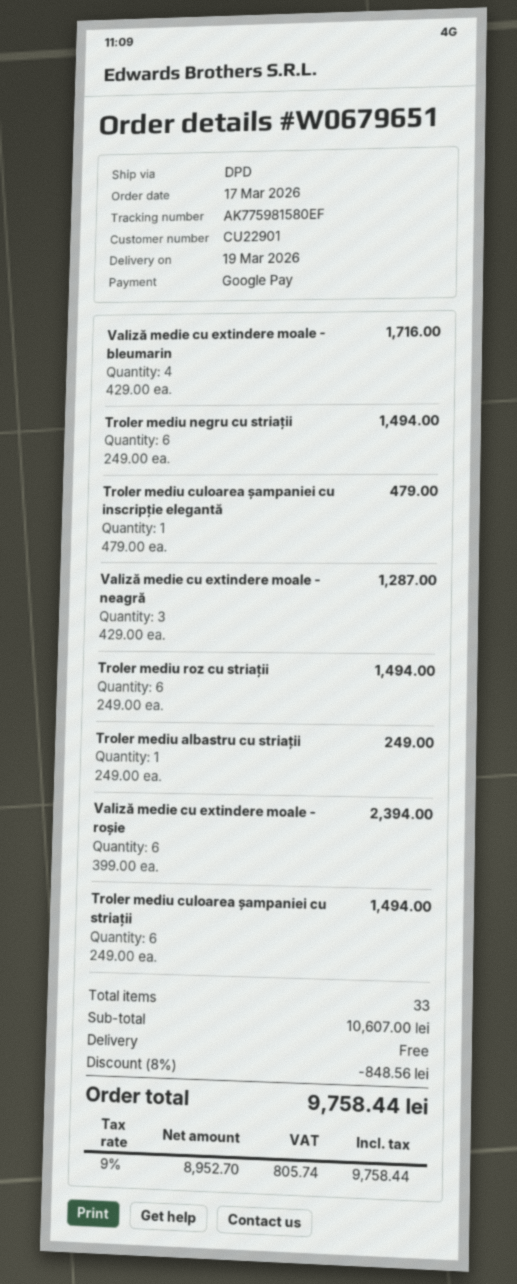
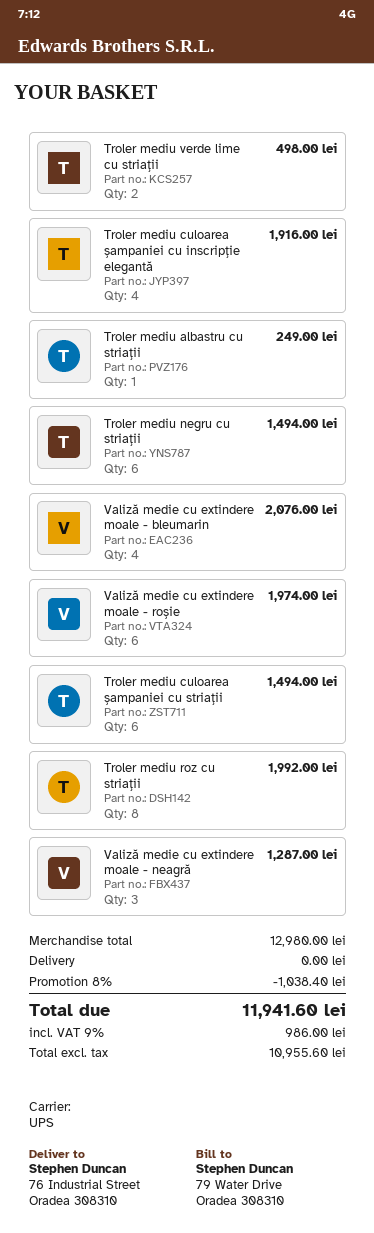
shipping method: DPD -> UPS
Valiză medie cu extindere moale - bleumarin: 4 for 1716.00 -> 4 for 2076.00
Troler mediu culoarea șampaniei cu inscripție elegantă: 1 for 479.00 -> 4 for 1916.00
Troler mediu roz cu striații: 6 for 1494.00 -> 8 for 1992.00
Valiză medie cu extindere moale - roșie: 6 for 2394.00 -> 6 for 1974.00
Troler mediu verde lime cu striații: none -> 2 for 498.00
subtotal: 10607.00 -> 12980.00
discount: 8% = 848.56 -> 8% = 1038.40
net: 8952.70 -> 10955.60
tax: 9% = 805.74 -> 9% = 986.00
total: 9758.44 -> 11941.60

